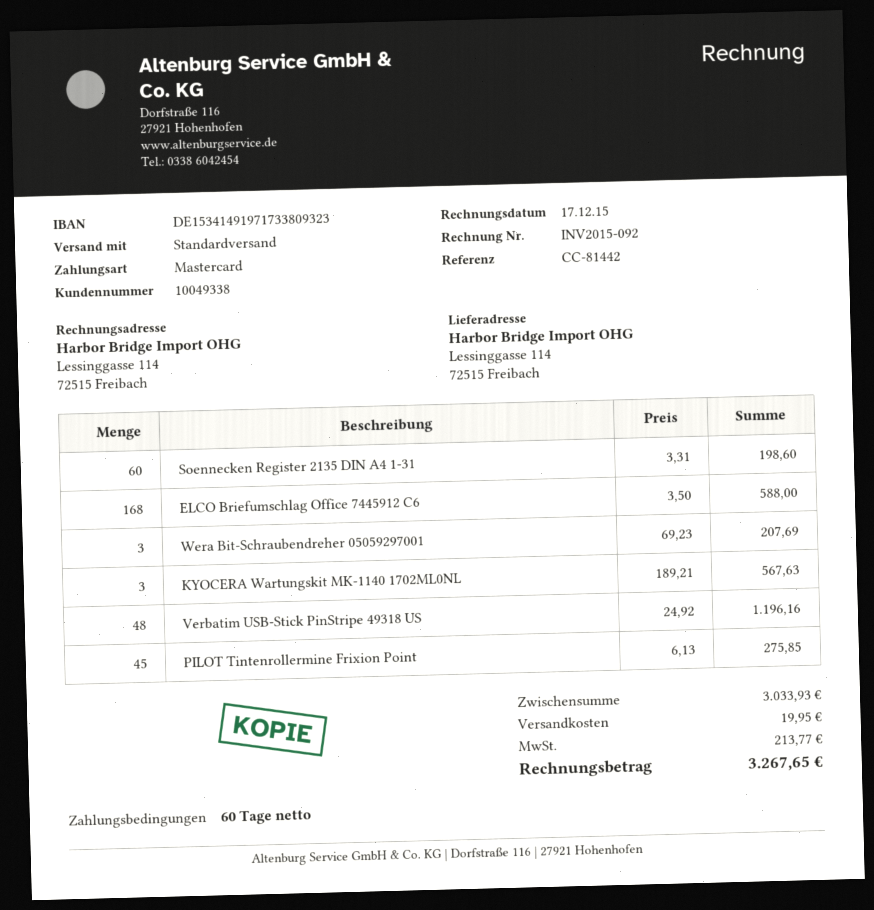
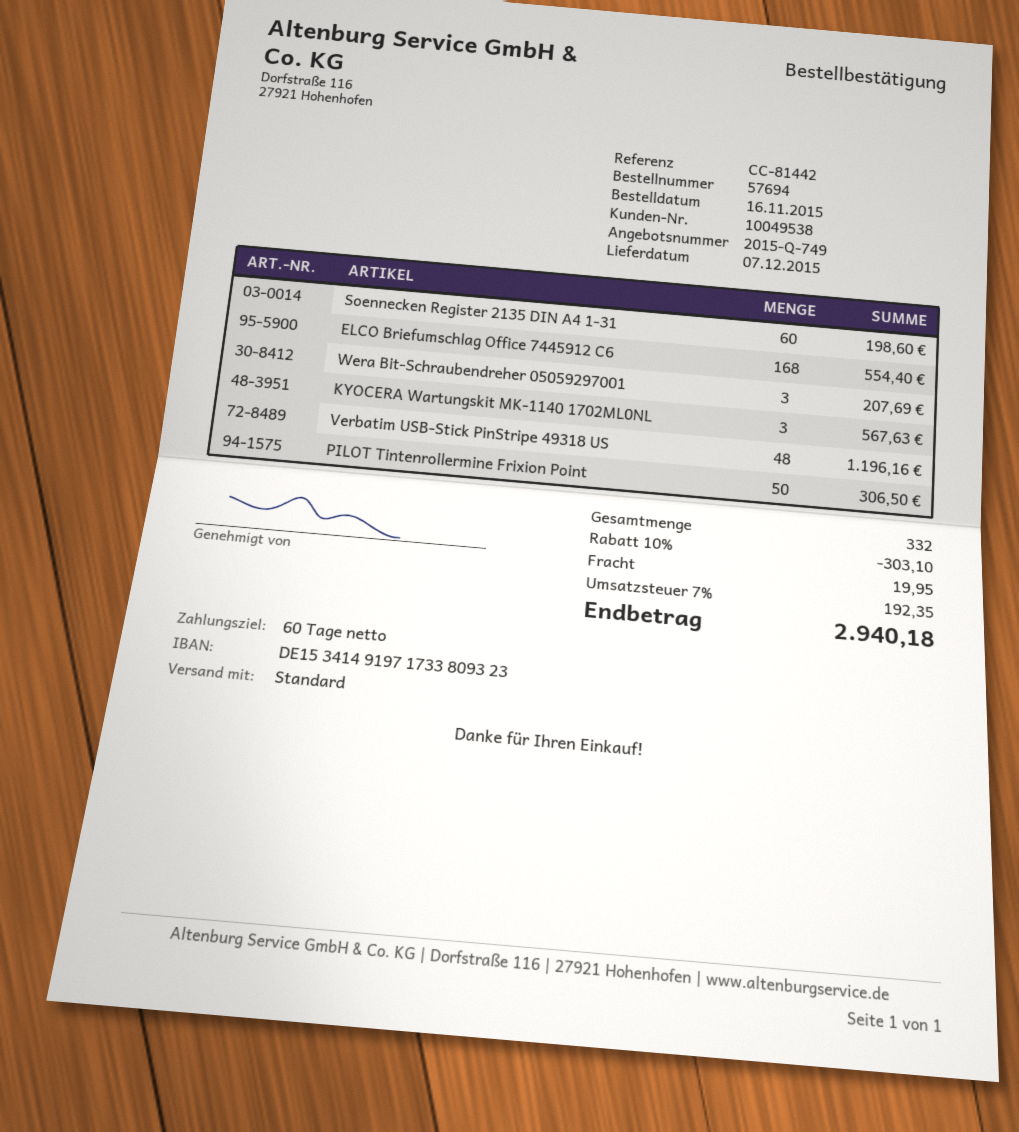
customer number: 10049338 -> 10049538
ELCO Briefumschlag Office 7445912 C6: 168 for 588.00 -> 168 for 554.40
PILOT Tintenrollermine Frixion Point: 45 for 275.85 -> 50 for 306.50
discount: none -> 10% = 303.10
tax: 213.77 -> 192.35
total: 3267.65 -> 2940.18

